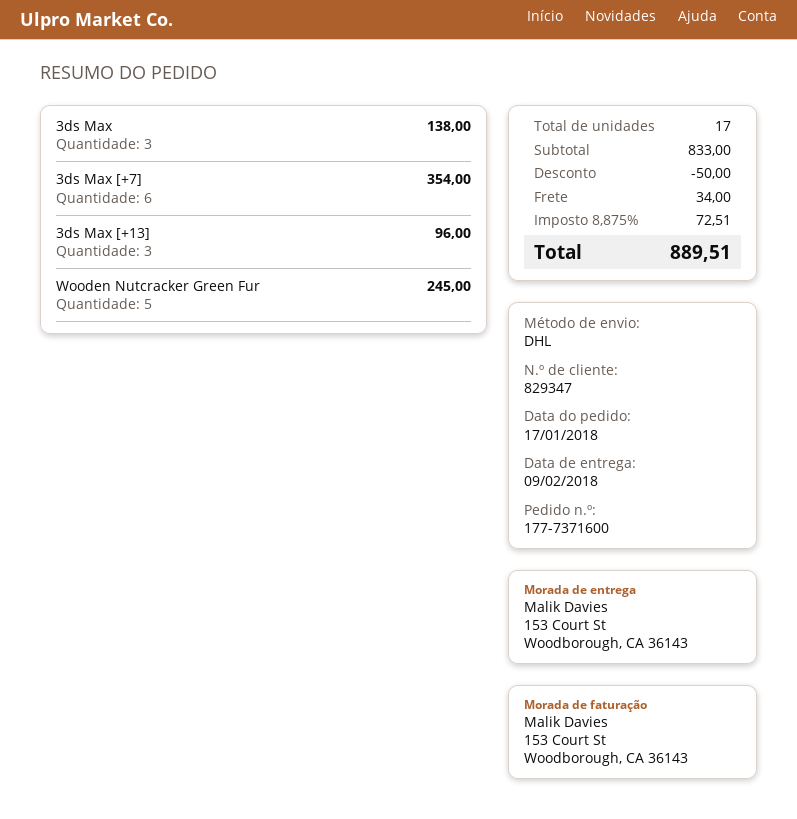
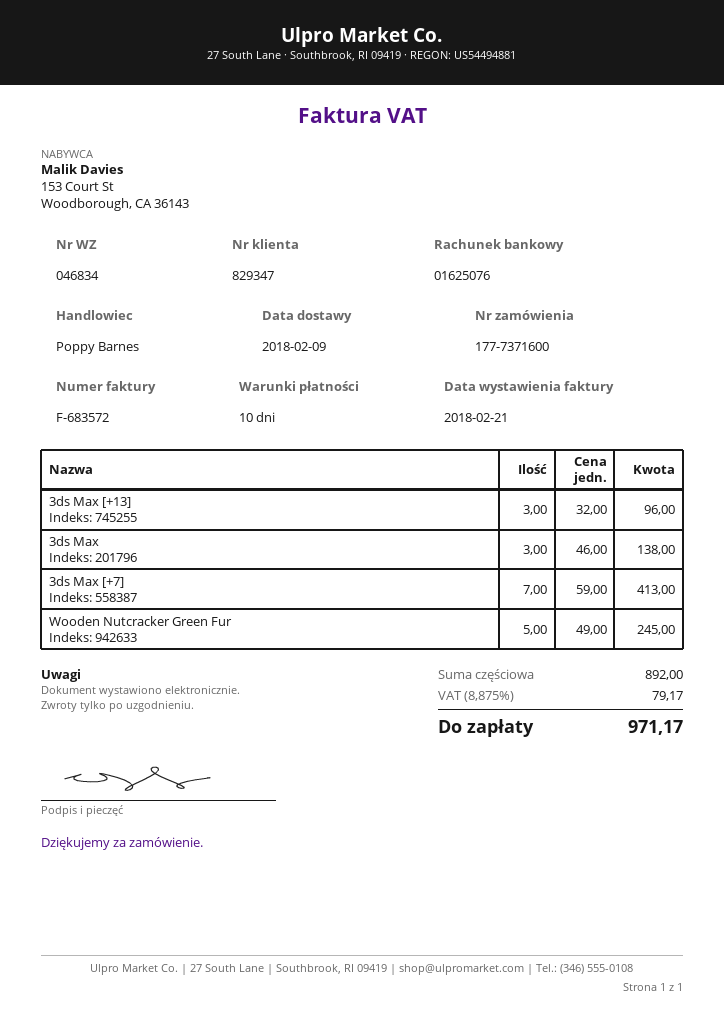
3ds Max [+7]: 6 for 354.00 -> 7 for 413.00
subtotal: 833.00 -> 892.00
discount: 50.00 -> none
shipping: 34.00 -> none
tax: 8.875% = 72.51 -> 8.875% = 79.17
total: 889.51 -> 971.17

